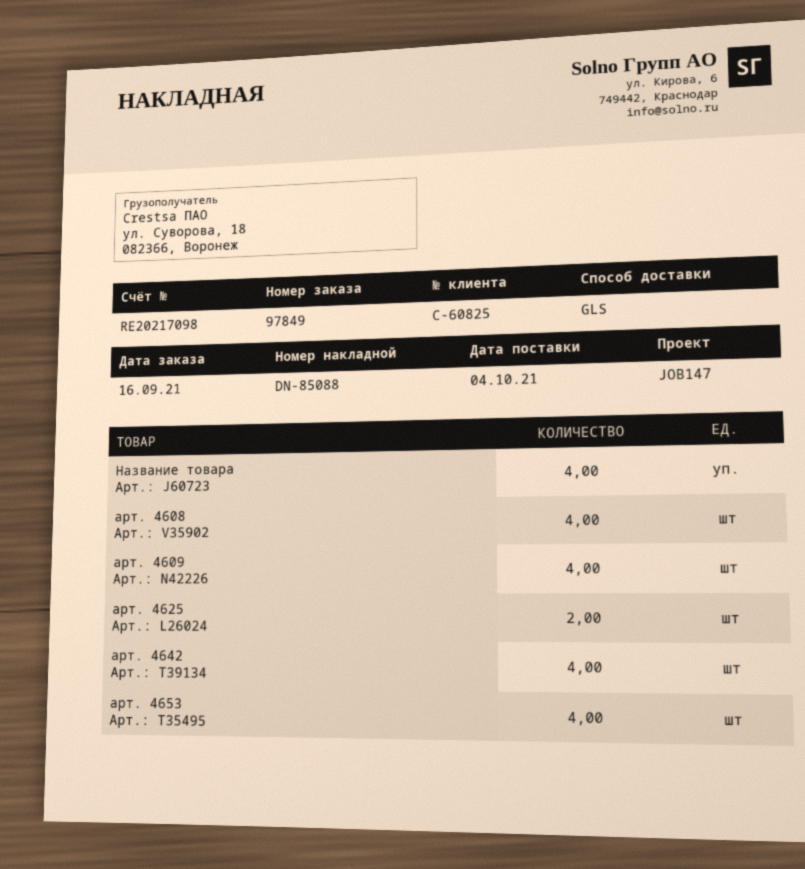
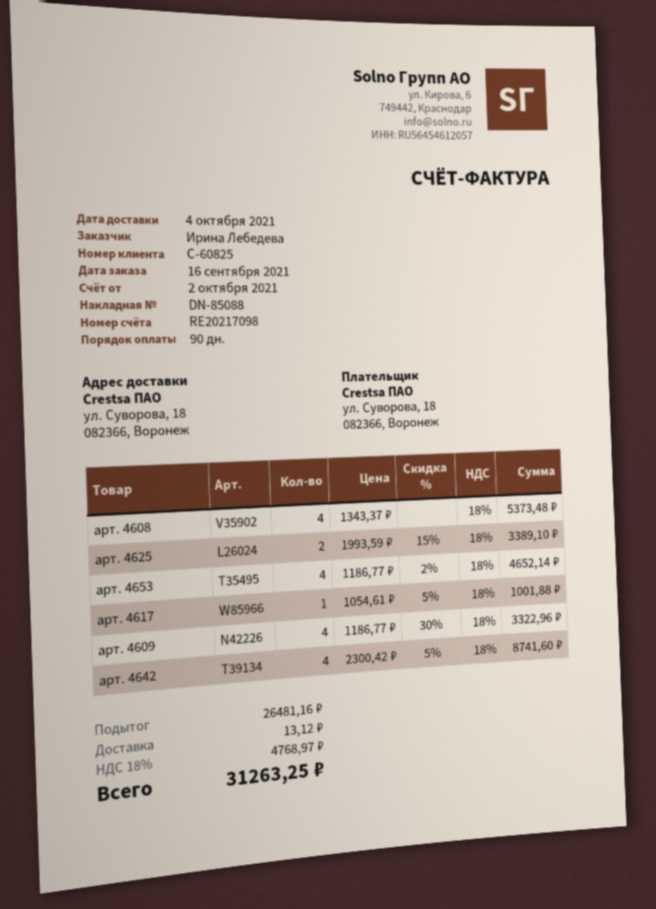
Название товара: 4 -> none
арт. 4617: none -> 1

